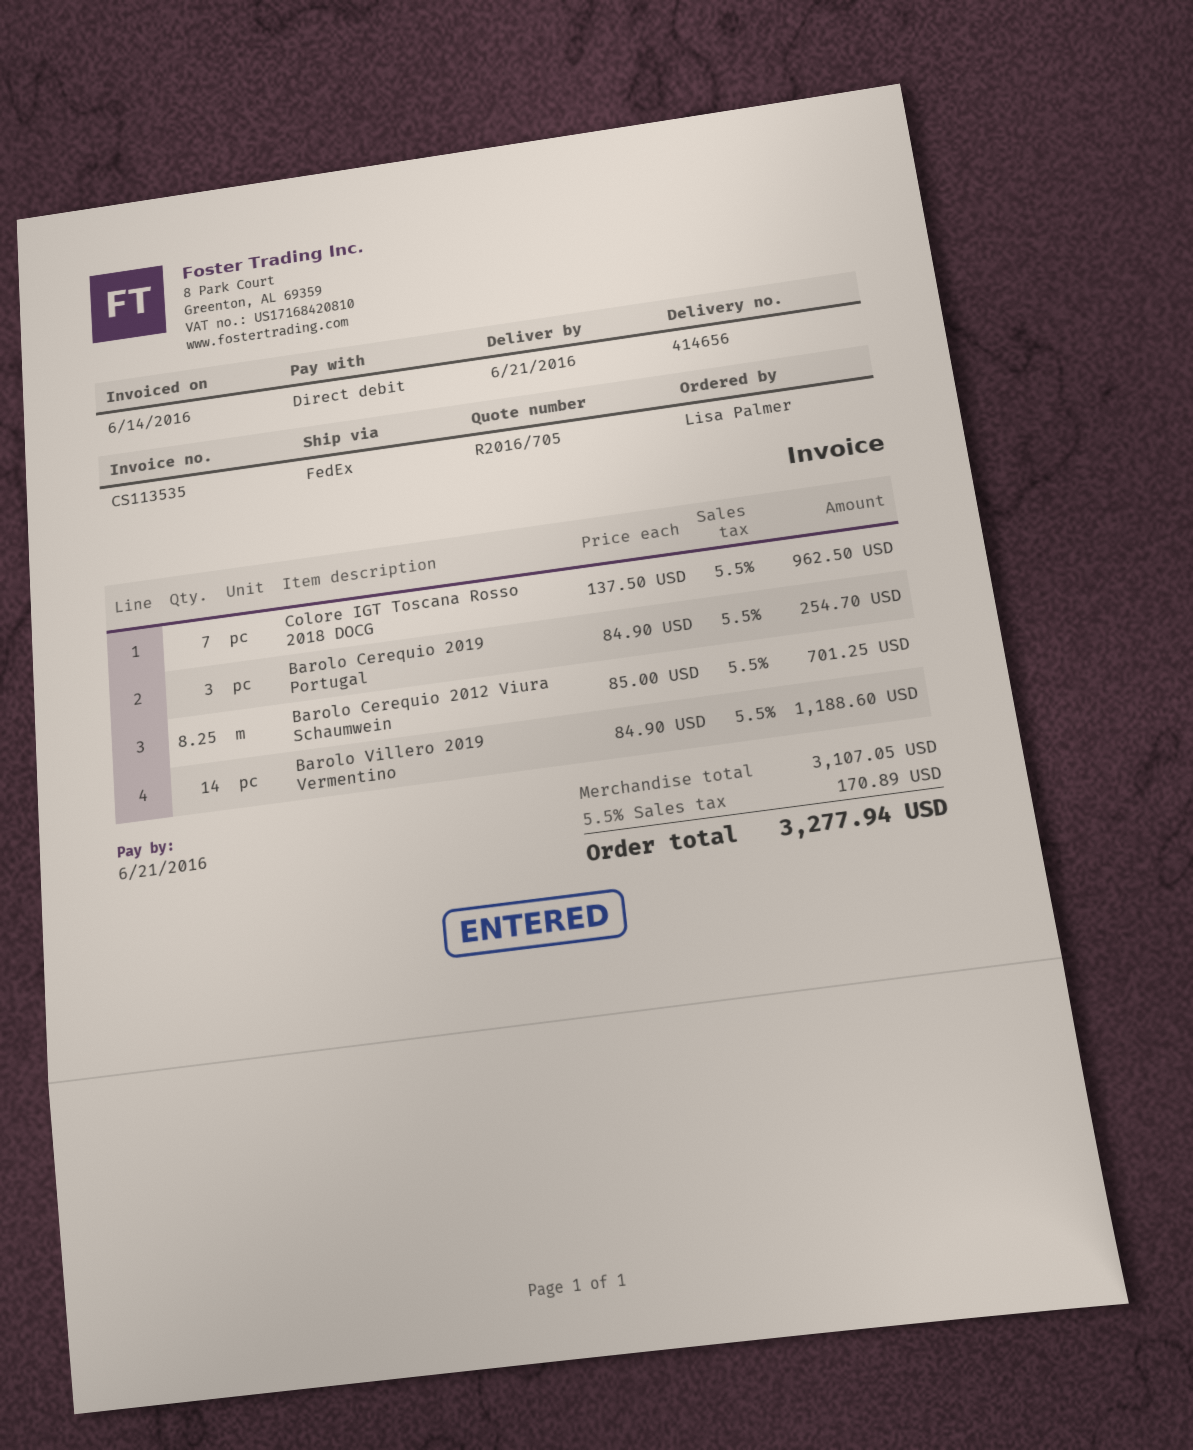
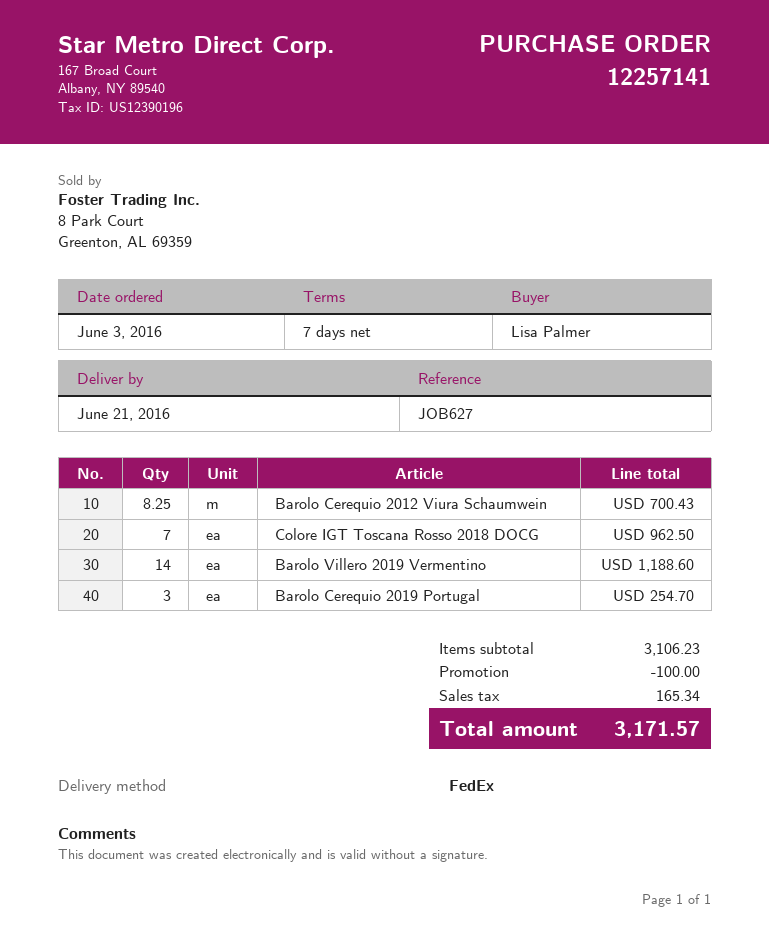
Barolo Cerequio 2012 Viura Schaumwein: 8.25 for 701.25 -> 8.25 for 700.43
subtotal: 3107.05 -> 3106.23
discount: none -> 100.00
tax: 170.89 -> 165.34
total: 3277.94 -> 3171.57

